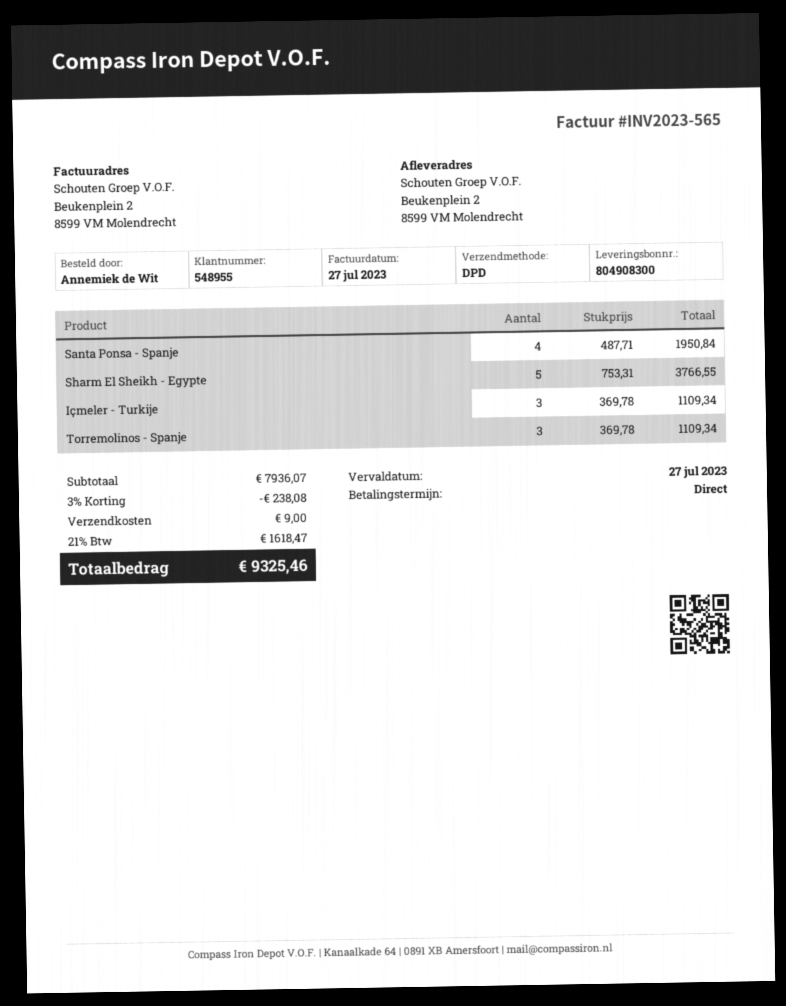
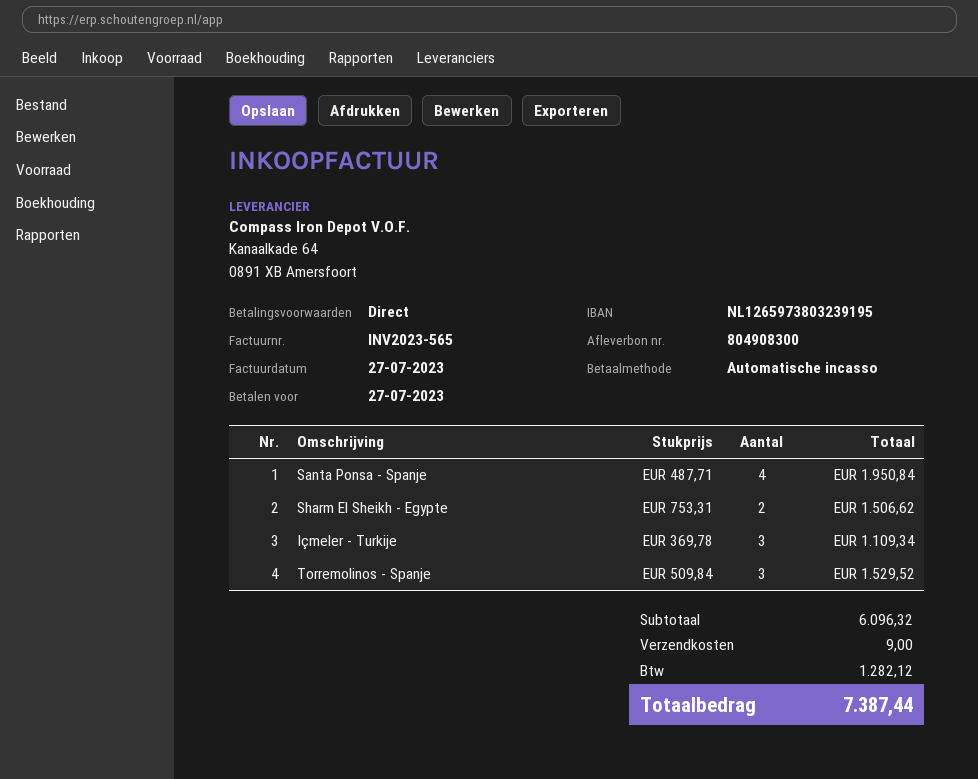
Sharm El Sheikh - Egypte: 5 x 753.31 = 3766.55 -> 2 x 753.31 = 1506.62
Torremolinos - Spanje: 3 x 369.78 = 1109.34 -> 3 x 509.84 = 1529.52
subtotal: 7936.07 -> 6096.32
discount: 3% = 238.08 -> none
tax: 1618.47 -> 1282.12
total: 9325.46 -> 7387.44

